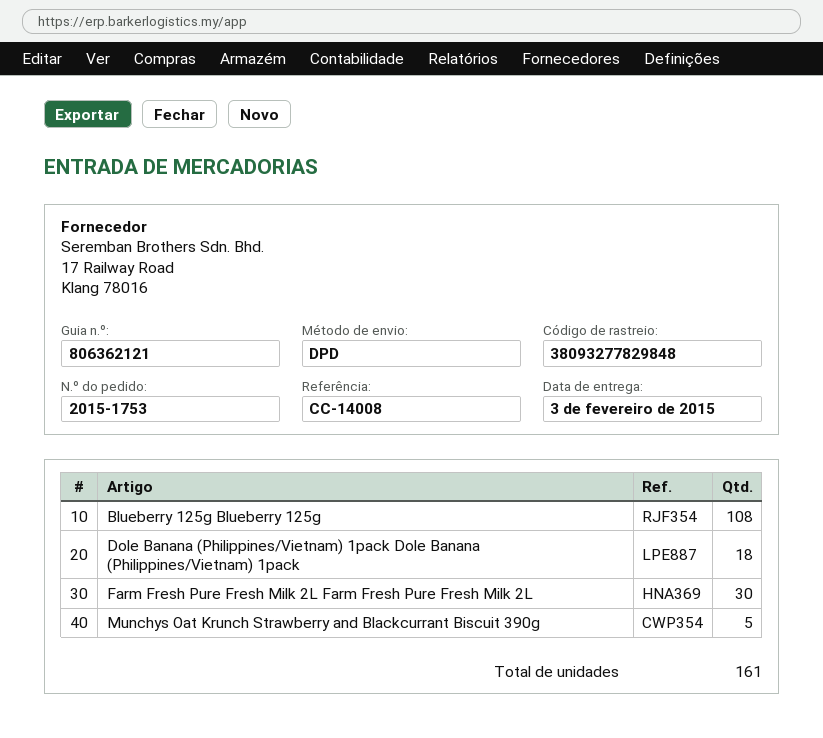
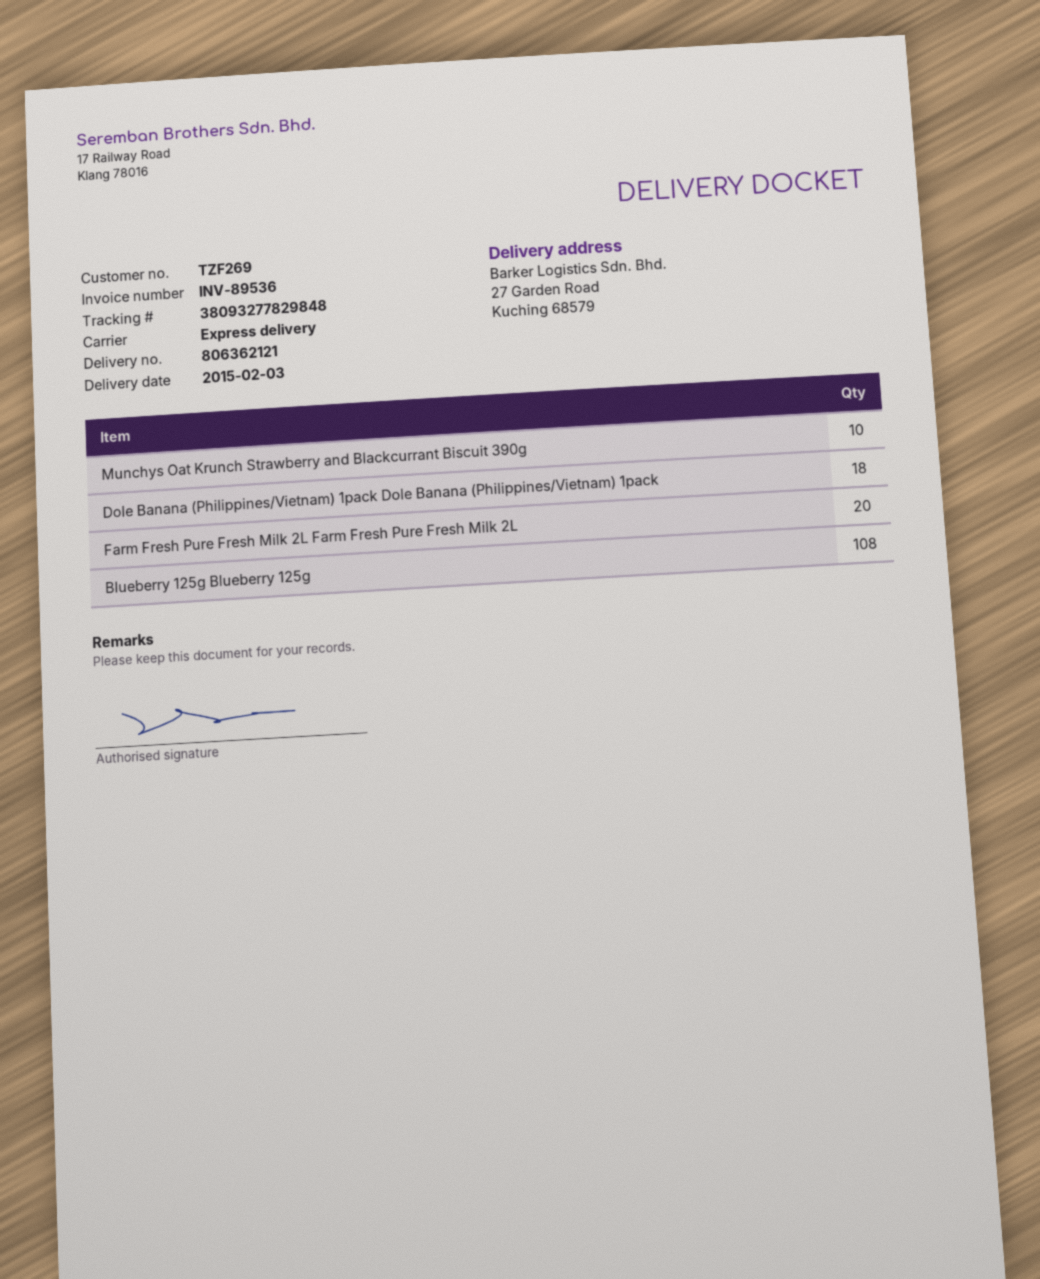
shipping method: DPD -> express
Farm Fresh Pure Fresh Milk 2L Farm Fresh Pure Fresh Milk 2L: 30 -> 20
Munchys Oat Krunch Strawberry and Blackcurrant Biscuit 390g: 5 -> 10

